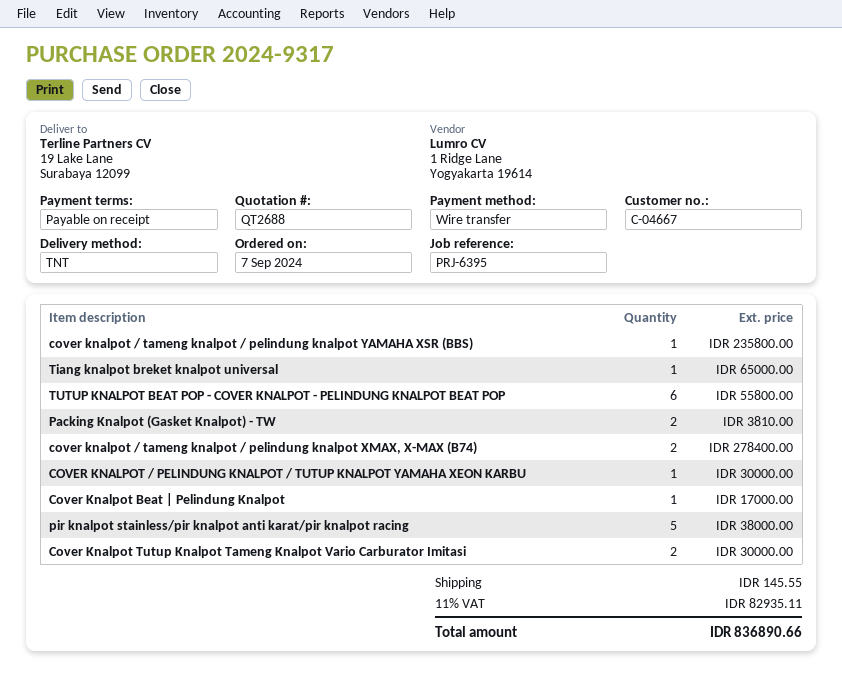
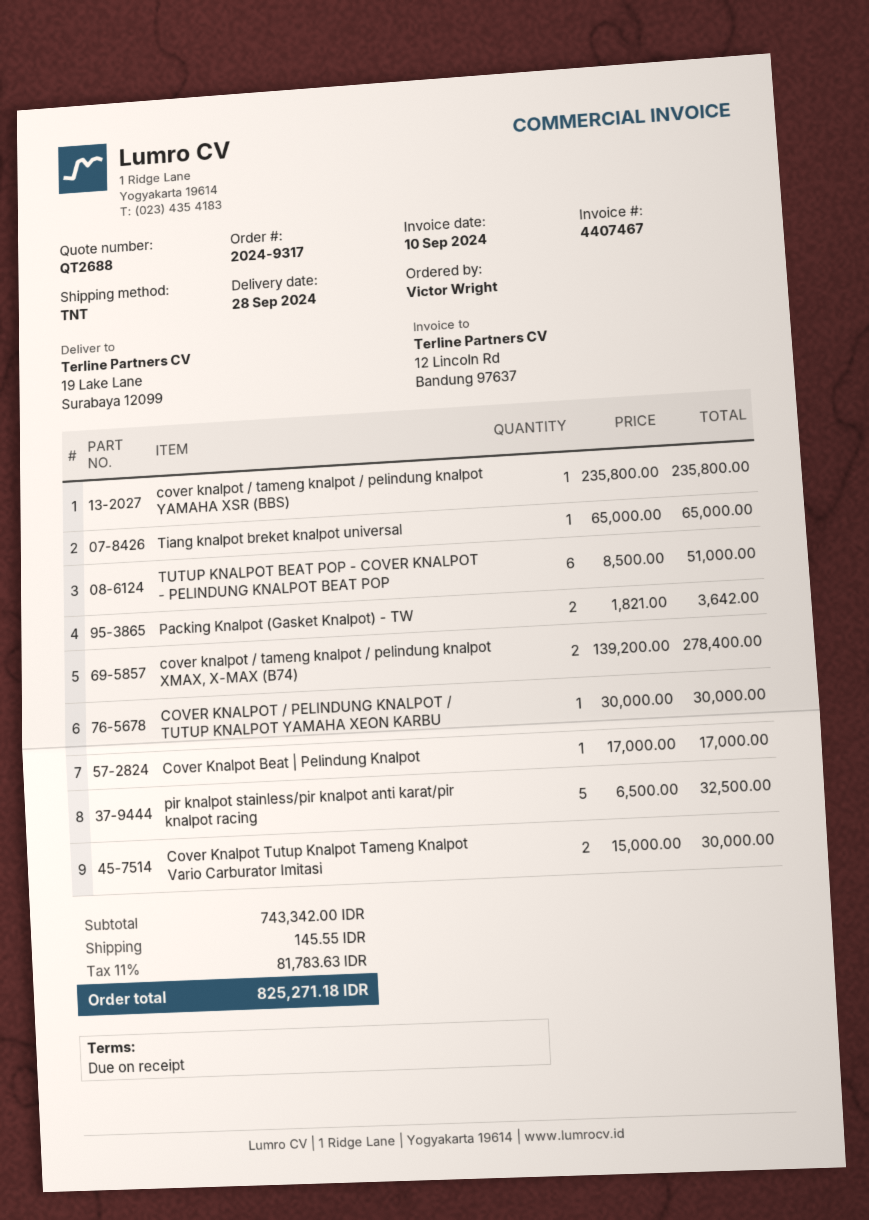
TUTUP KNALPOT BEAT POP - COVER KNALPOT - PELINDUNG KNALPOT BEAT POP: 6 for 55800.00 -> 6 for 51000.00
Packing Knalpot (Gasket Knalpot) - TW: 2 for 3810.00 -> 2 for 3642.00
pir knalpot stainless/pir knalpot anti karat/pir knalpot racing: 5 for 38000.00 -> 5 for 32500.00
tax: 11% = 82935.11 -> 11% = 81783.63
total: 836890.66 -> 825271.18

